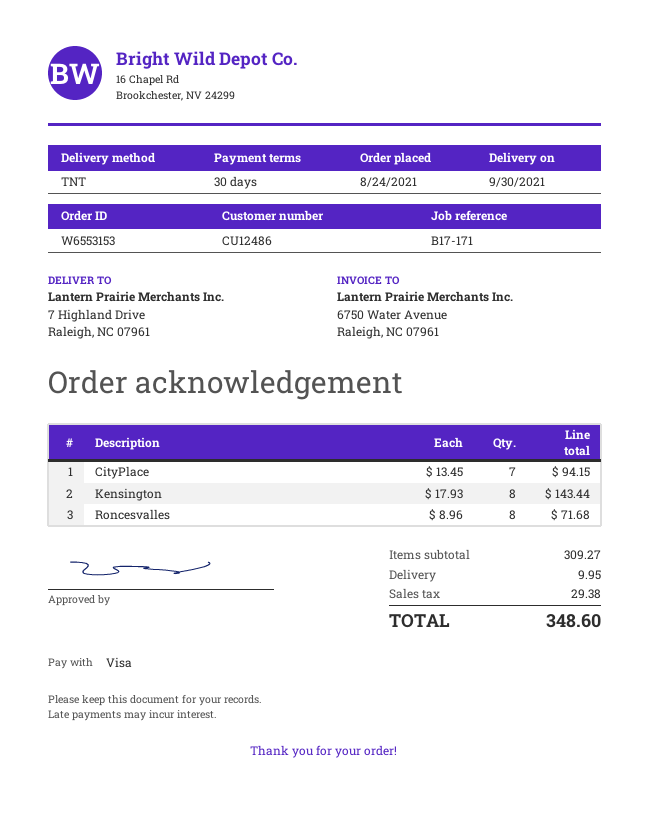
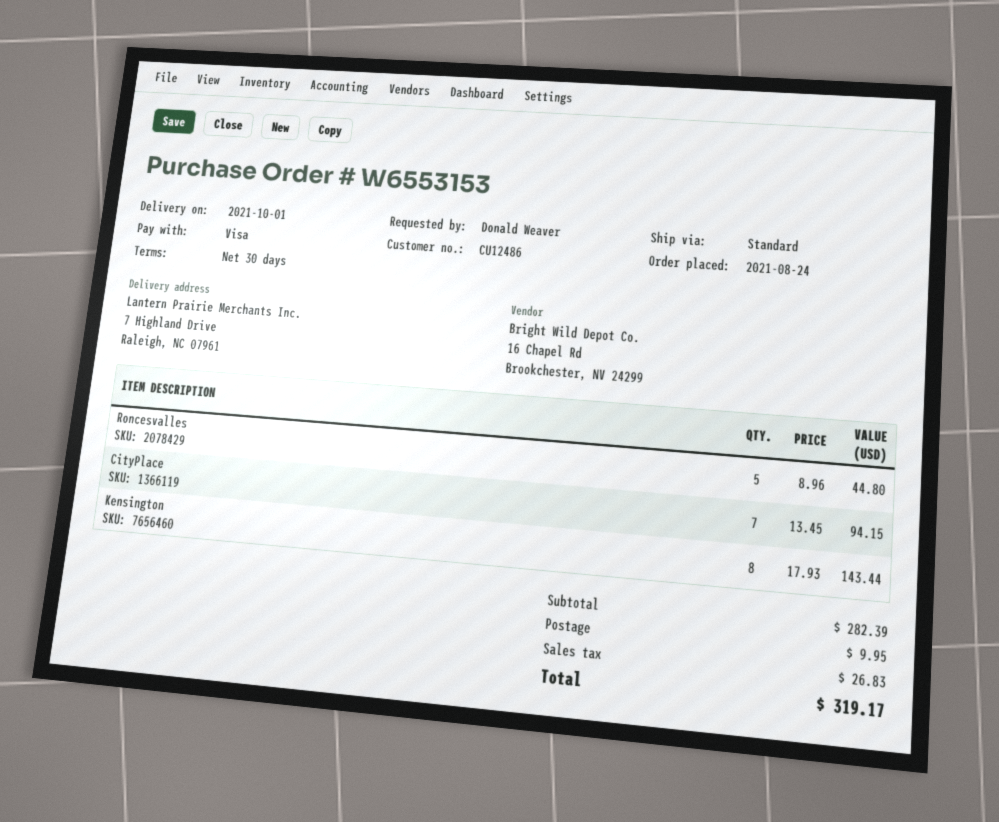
delivery date: 2021-09-30 -> 2021-10-01
shipping method: TNT -> standard
Roncesvalles: 8 x 8.96 = 71.68 -> 5 x 8.96 = 44.80
subtotal: 309.27 -> 282.39
tax: 29.38 -> 26.83
total: 348.60 -> 319.17

